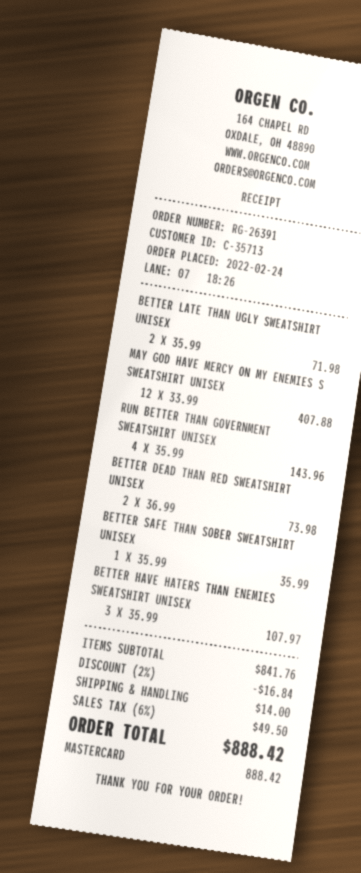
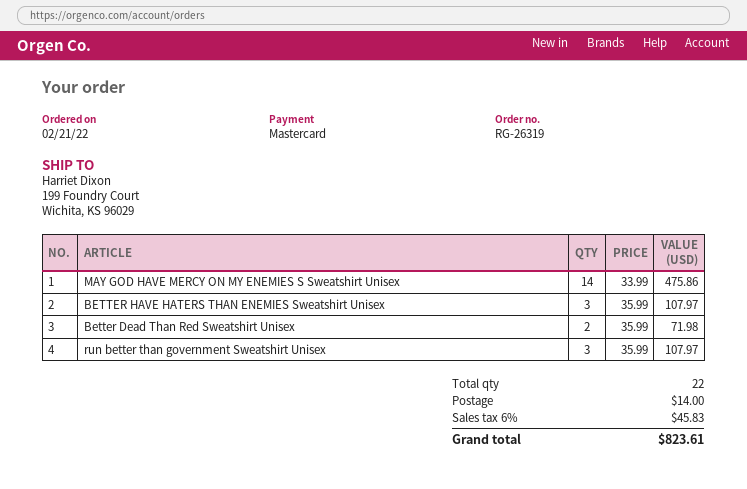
order number: RG-26391 -> RG-26319
order date: 2022-02-24 -> 2022-02-21
BETTER LATE THAN UGLY SWEATSHIRT UNISEX: 2 x 35.99 = 71.98 -> none
MAY GOD HAVE MERCY ON MY ENEMIES S SWEATSHIRT UNISEX: 12 x 33.99 = 407.88 -> 14 x 33.99 = 475.86
RUN BETTER THAN GOVERNMENT SWEATSHIRT UNISEX: 4 x 35.99 = 143.96 -> 3 x 35.99 = 107.97
BETTER DEAD THAN RED SWEATSHIRT UNISEX: 2 x 36.99 = 73.98 -> 2 x 35.99 = 71.98
BETTER SAFE THAN SOBER SWEATSHIRT UNISEX: 1 x 35.99 = 35.99 -> none
discount: 2% = 16.84 -> none
tax: 6% = 49.50 -> 6% = 45.83
total: 888.42 -> 823.61

